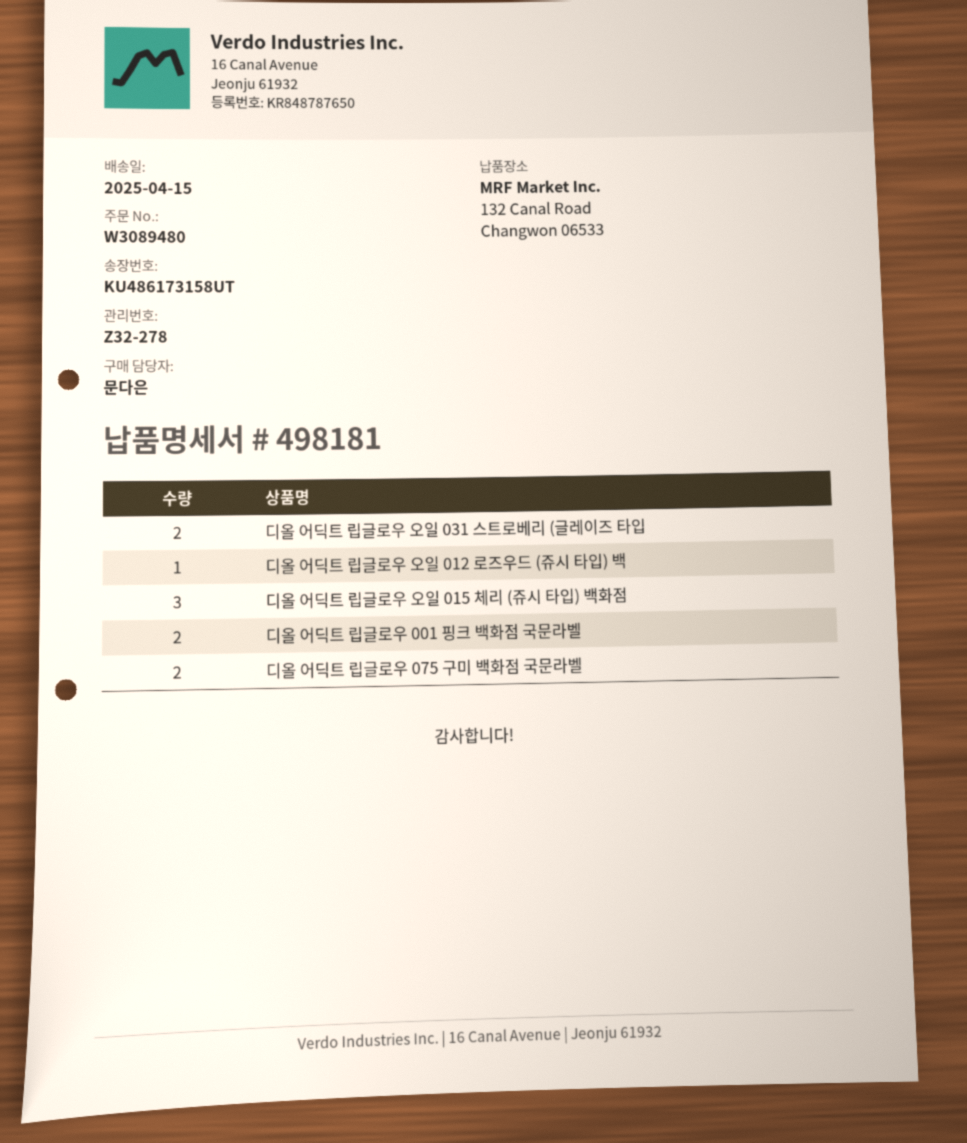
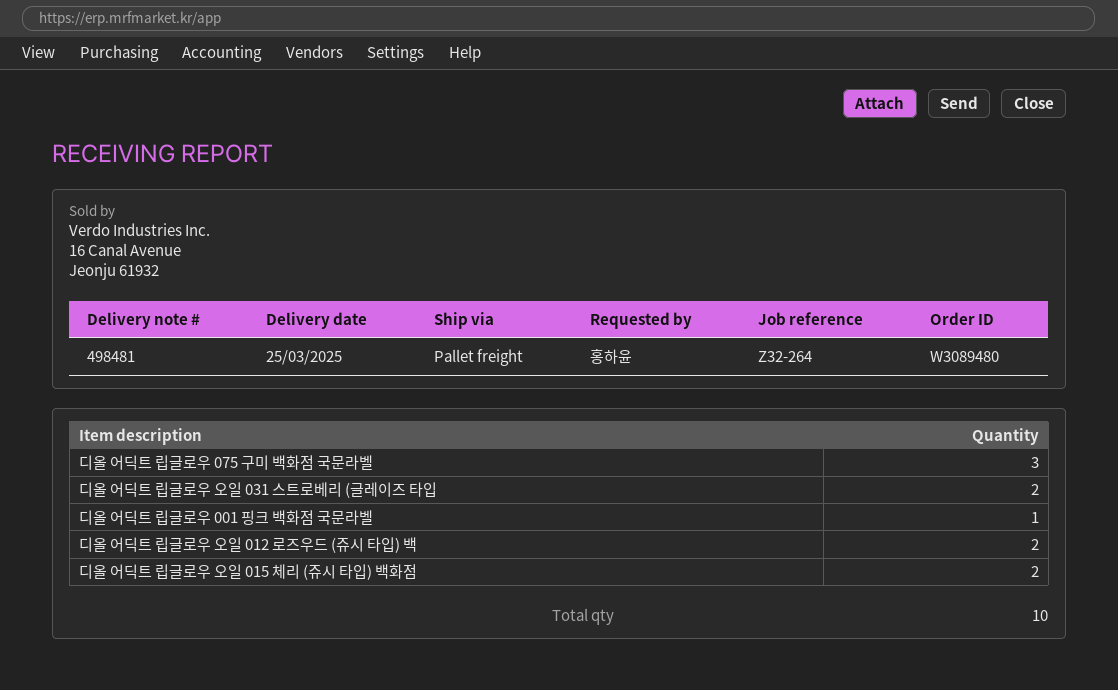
delivery note number: 498181 -> 498481
delivery date: 2025-04-15 -> 2025-03-25
reference: Z32-278 -> Z32-264
ordered by: 문다은 -> 홍하윤
디올 어딕트 립글로우 오일 012 로즈우드 (쥬시 타입) 백: 1 -> 2
디올 어딕트 립글로우 오일 015 체리 (쥬시 타입) 백화점: 3 -> 2
디올 어딕트 립글로우 001 핑크 백화점 국문라벨: 2 -> 1
디올 어딕트 립글로우 075 구미 백화점 국문라벨: 2 -> 3

